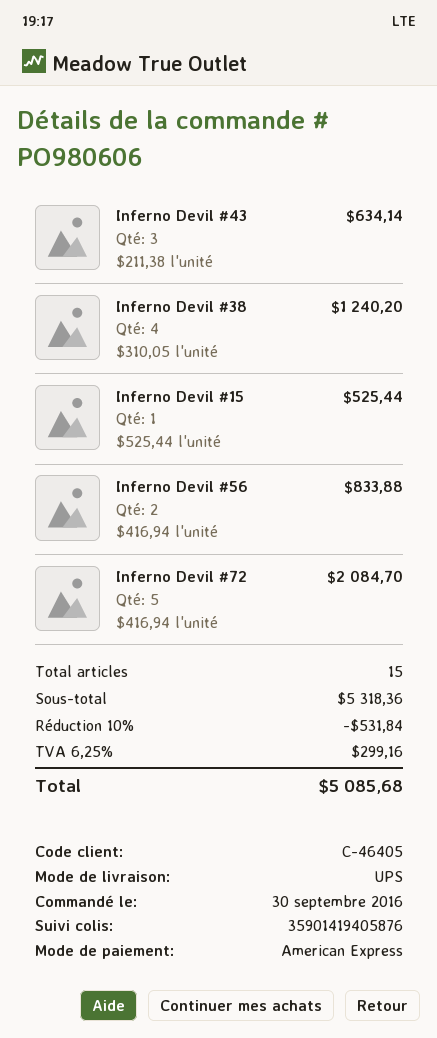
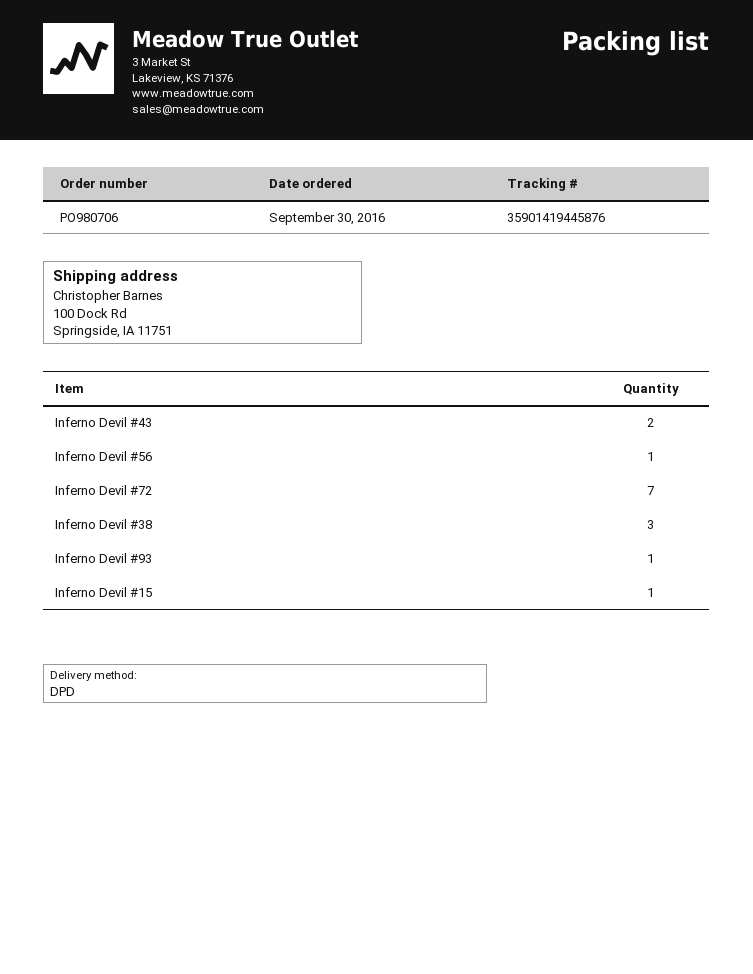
order number: PO980606 -> PO980706
shipping method: UPS -> DPD
tracking number: 35901419405876 -> 35901419445876
Inferno Devil #43: 3 -> 2
Inferno Devil #38: 4 -> 3
Inferno Devil #56: 2 -> 1
Inferno Devil #72: 5 -> 7
Inferno Devil #93: none -> 1

